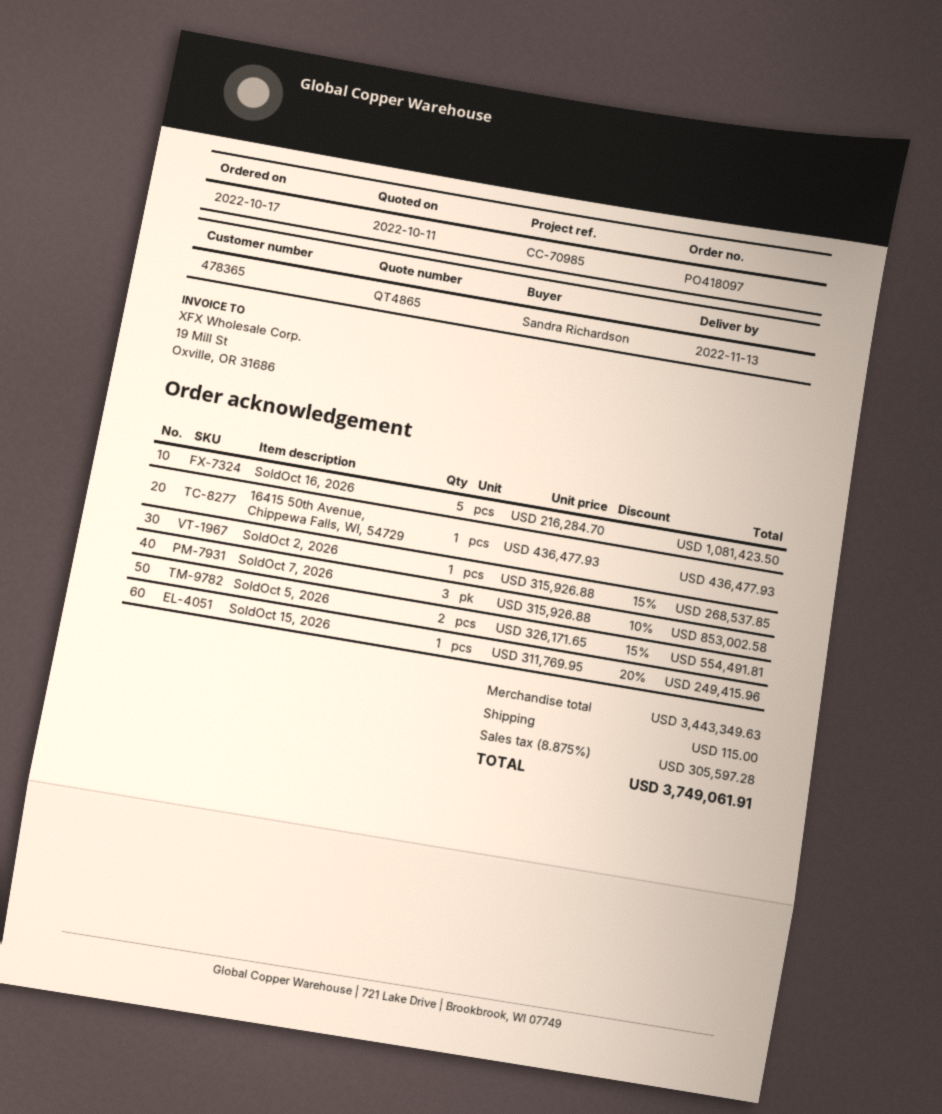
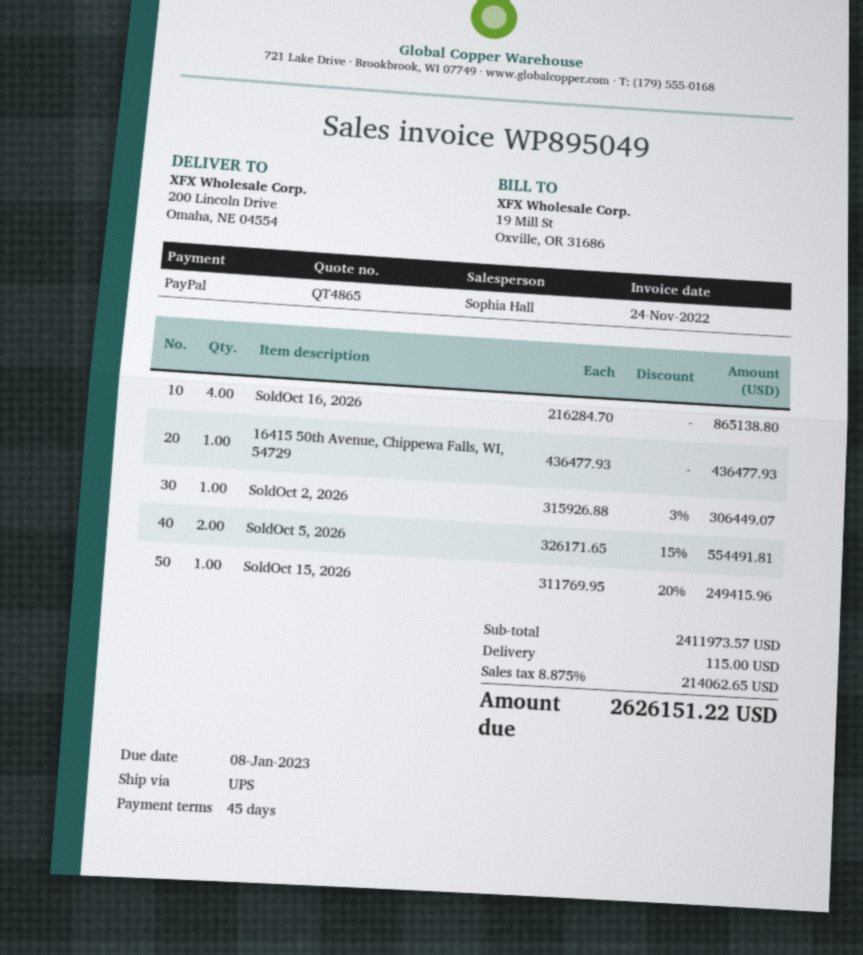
SoldOct 16, 2026: 5 x 216284.70 = 1081423.50 -> 4 x 216284.70 = 865138.80
SoldOct 2, 2026: 1 x 315926.88 - 15% = 268537.85 -> 1 x 315926.88 - 3% = 306449.07
SoldOct 7, 2026: 3 x 315926.88 - 10% = 853002.58 -> none
subtotal: 3443349.63 -> 2411973.57
tax: 8.875% = 305597.28 -> 8.875% = 214062.65
total: 3749061.91 -> 2626151.22

